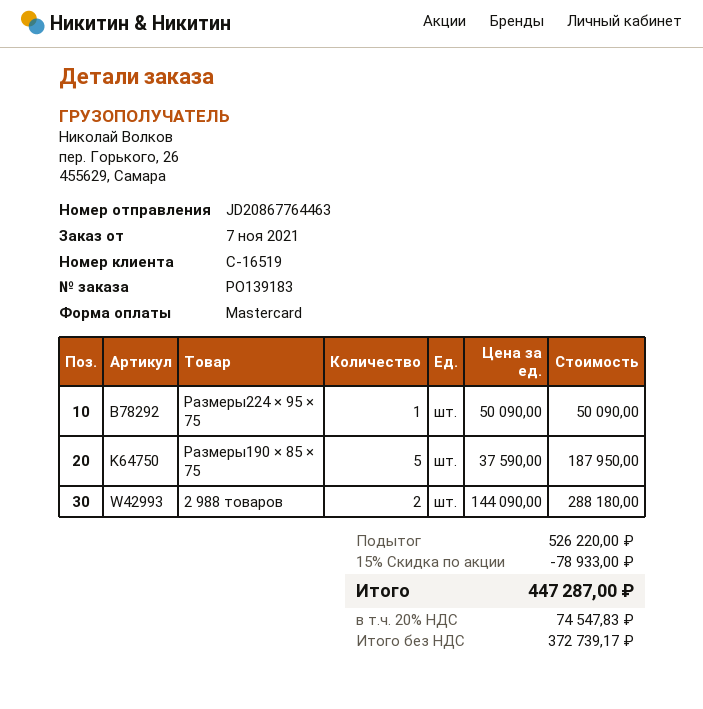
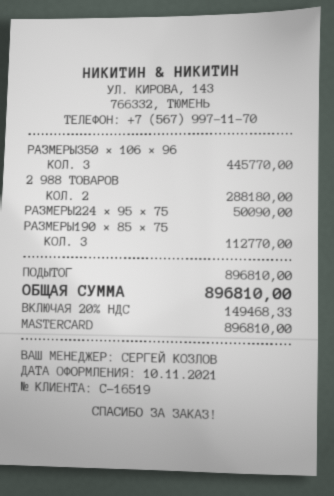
order date: 2021-11-07 -> 2021-11-10
Размеры190 × 85 × 75: 5 for 187950.00 -> 3 for 112770.00
РАЗМЕРЫ350 × 106 × 96: none -> 3 for 445770.00
subtotal: 526220.00 -> 896810.00
discount: 15% = 78933.00 -> none
tax: 20% = 74547.83 -> 20% = 149468.33
total: 447287.00 -> 896810.00

